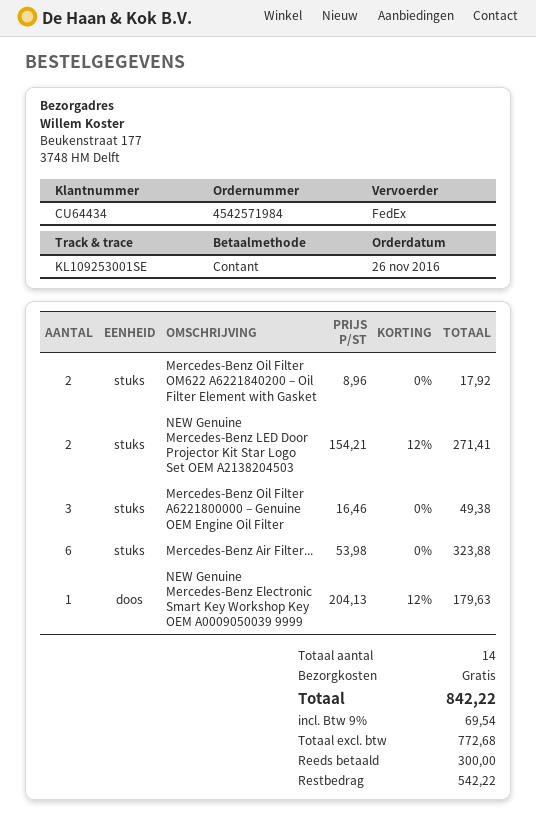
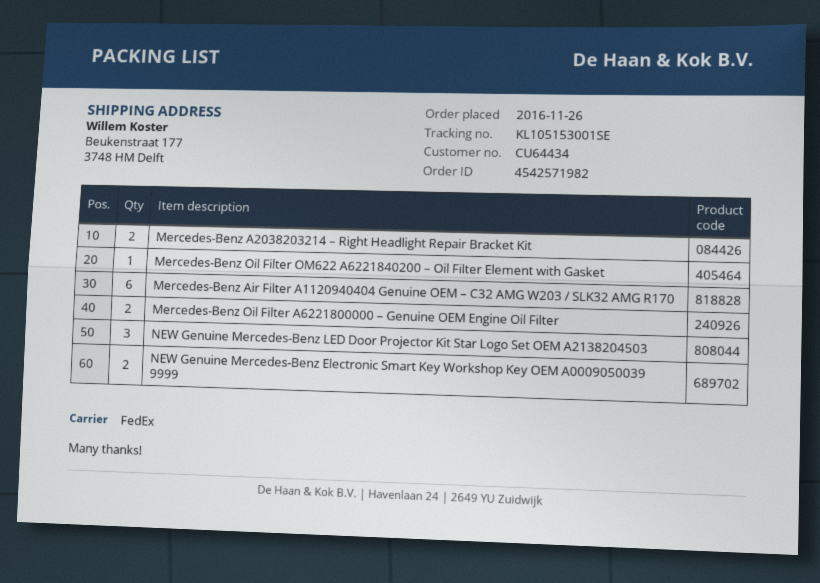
order number: 4542571984 -> 4542571982
tracking number: KL109253001SE -> KL105153001SE
Mercedes-Benz Oil Filter OM622 A6221840200 – Oil Filter Element with Gasket: 2 -> 1
NEW Genuine Mercedes-Benz LED Door Projector Kit Star Logo Set OEM A2138204503: 2 -> 3
Mercedes-Benz Oil Filter A6221800000 – Genuine OEM Engine Oil Filter: 3 -> 2
NEW Genuine Mercedes-Benz Electronic Smart Key Workshop Key OEM A0009050039 9999: 1 -> 2
Mercedes-Benz A2038203214 – Right Headlight Repair Bracket Kit: none -> 2

